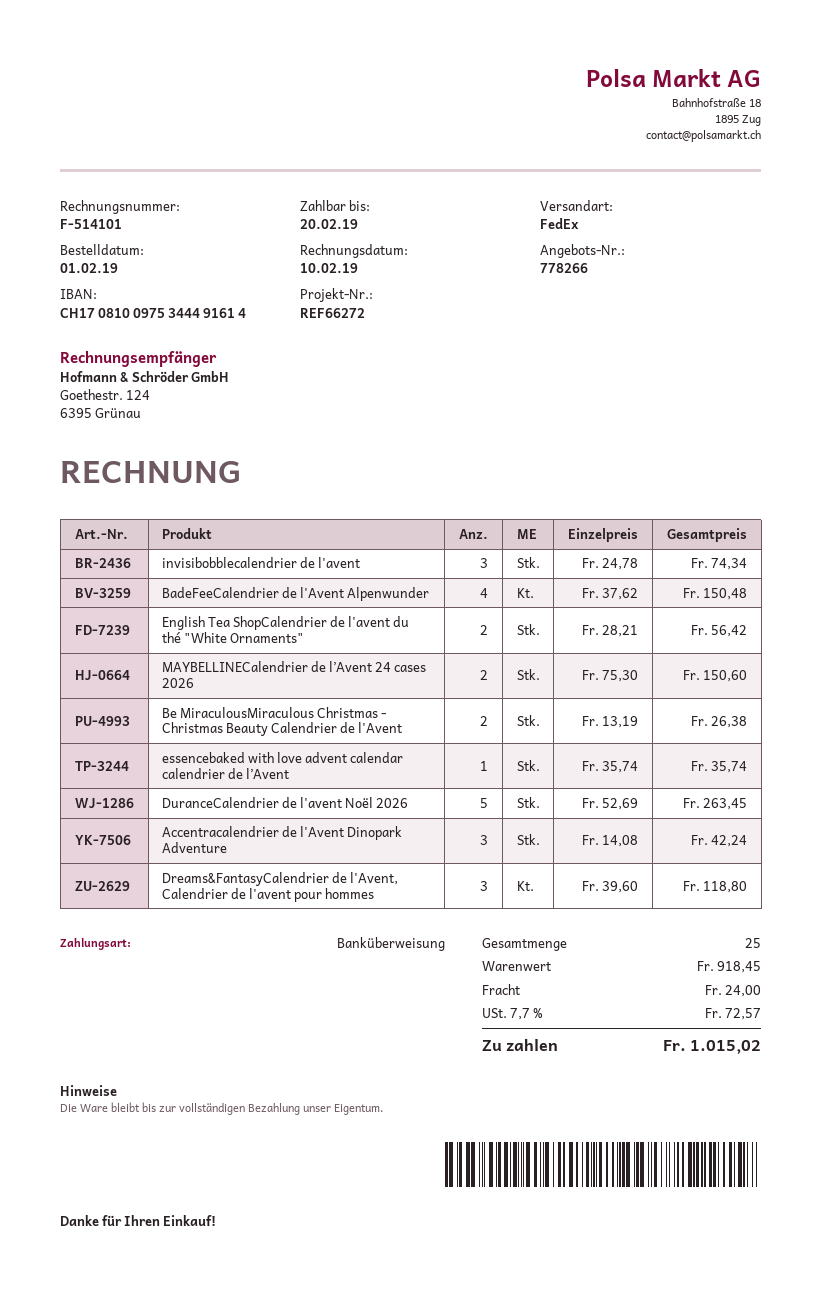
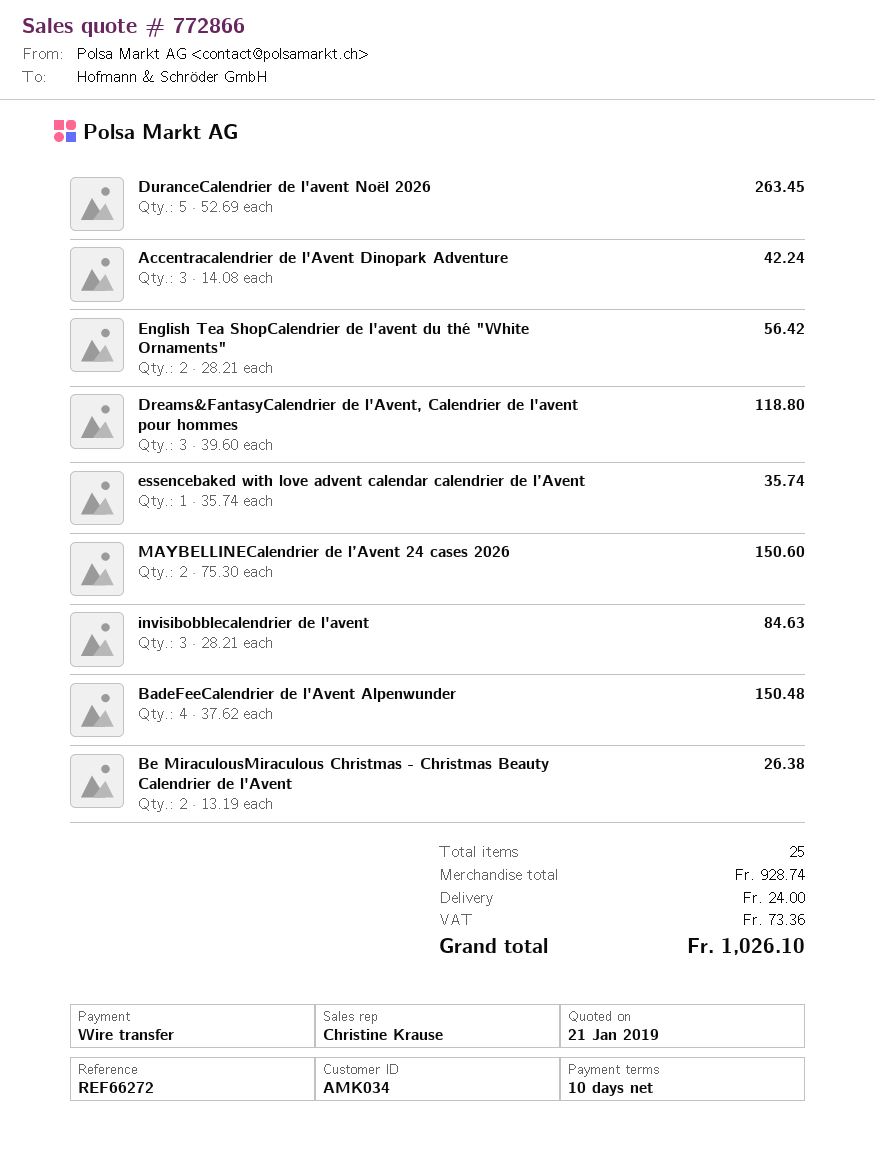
quote number: 778266 -> 772866
invisibobblecalendrier de l'avent: 3 x 24.78 = 74.34 -> 3 x 28.21 = 84.63
subtotal: 918.45 -> 928.74
tax: 72.57 -> 73.36
total: 1015.02 -> 1026.10

